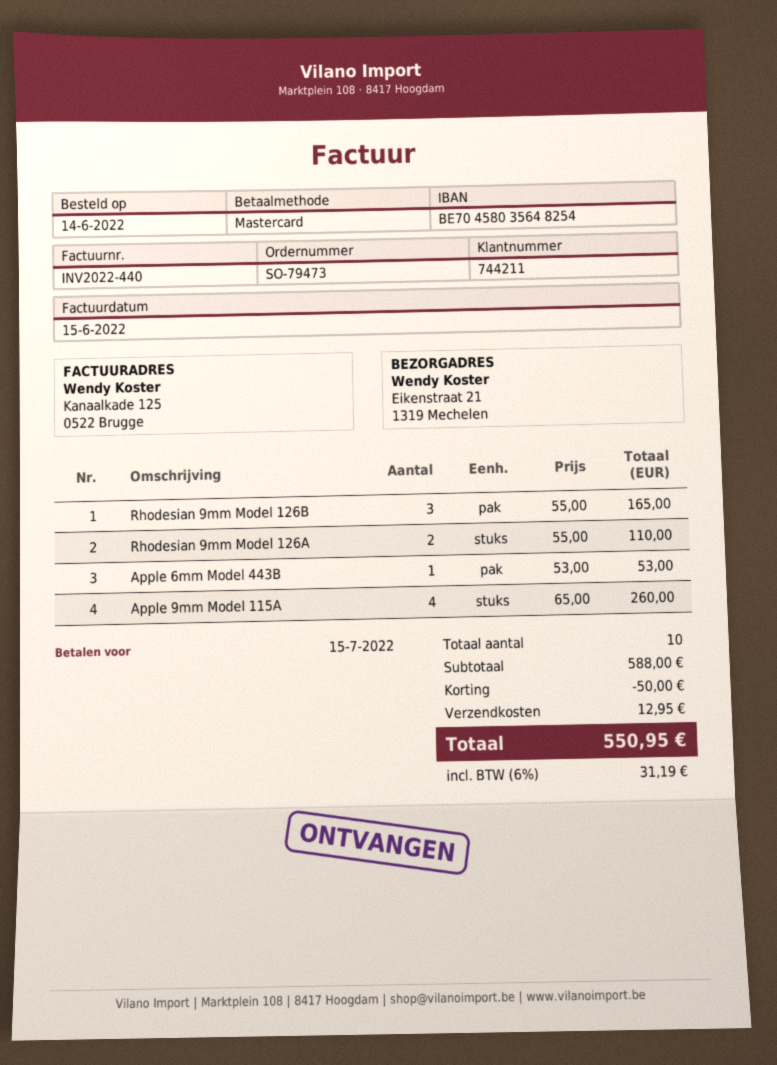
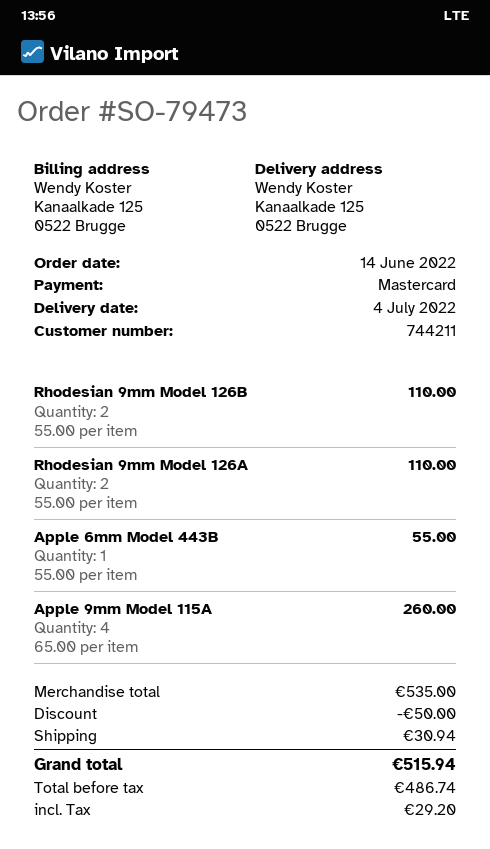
ship to: Eikenstraat 21, 1319 Mechelen -> Kanaalkade 125, 0522 Brugge
Rhodesian 9mm Model 126B: 3 x 55.00 = 165.00 -> 2 x 55.00 = 110.00
Apple 6mm Model 443B: 1 x 53.00 = 53.00 -> 1 x 55.00 = 55.00
subtotal: 588.00 -> 535.00
shipping: 12.95 -> 30.94
tax: 31.19 -> 29.20
total: 550.95 -> 515.94

